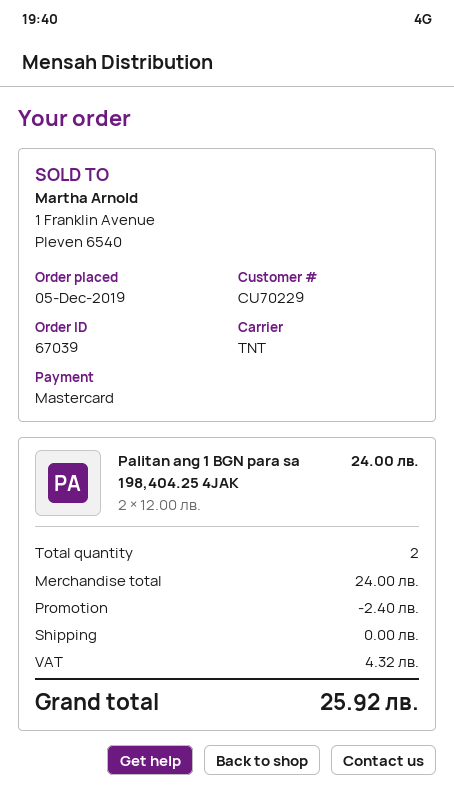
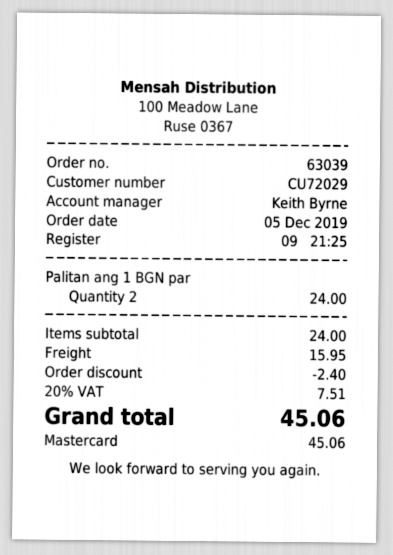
order number: 67039 -> 63039
customer number: CU70229 -> CU72029
shipping: 0.00 -> 15.95
tax: 4.32 -> 7.51
total: 25.92 -> 45.06

